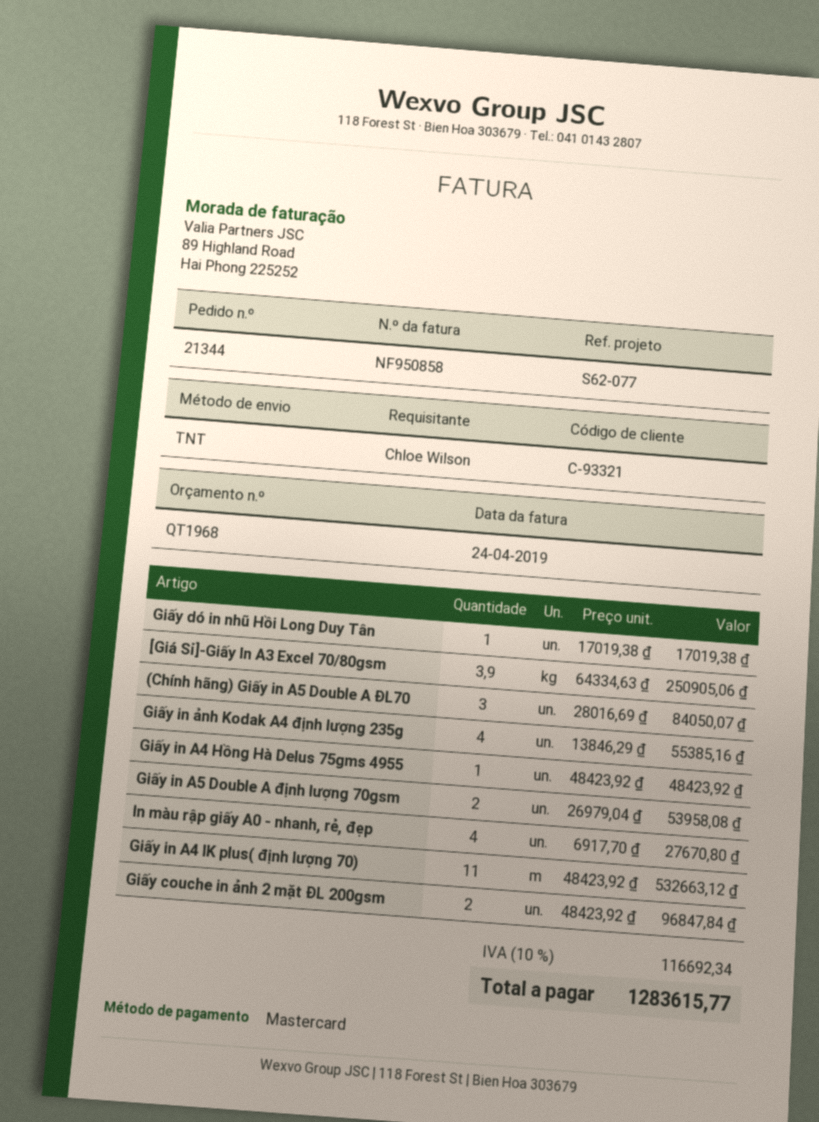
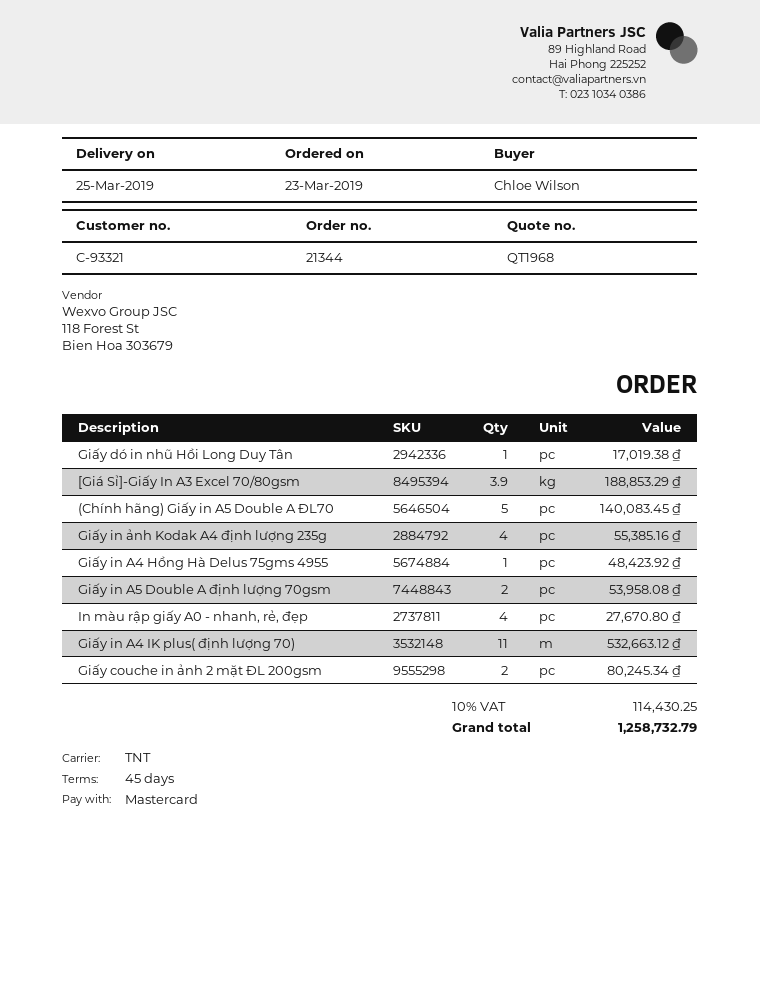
[Giá Sỉ]-Giấy In A3 Excel 70/80gsm: 3.9 for 250905.06 -> 3.9 for 188853.29
(Chính hãng) Giấy in A5 Double A ĐL70: 3 for 84050.07 -> 5 for 140083.45
Giấy couche in ảnh 2 mặt ĐL 200gsm: 2 for 96847.84 -> 2 for 80245.34
tax: 10% = 116692.34 -> 10% = 114430.25
total: 1283615.77 -> 1258732.79

